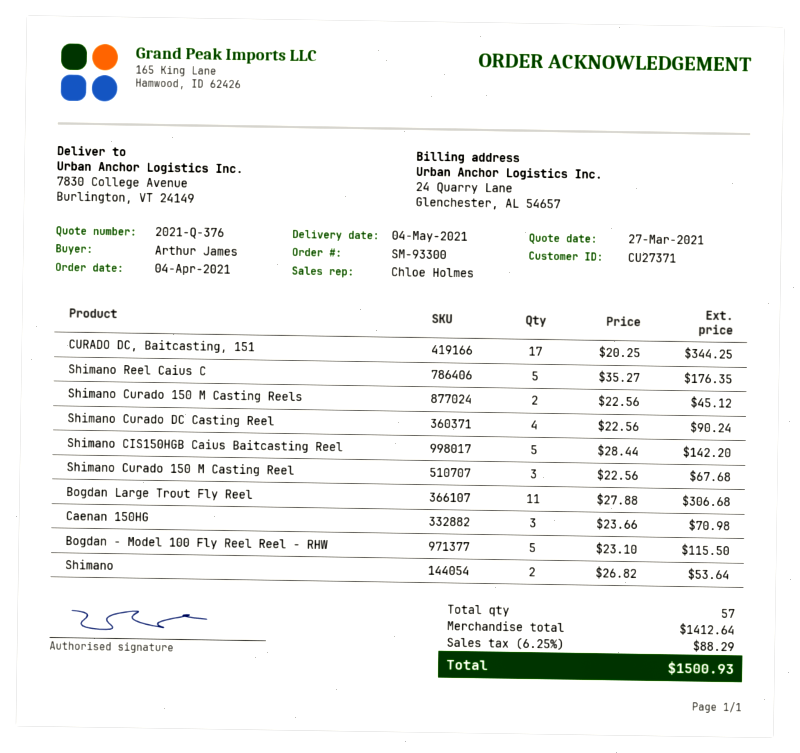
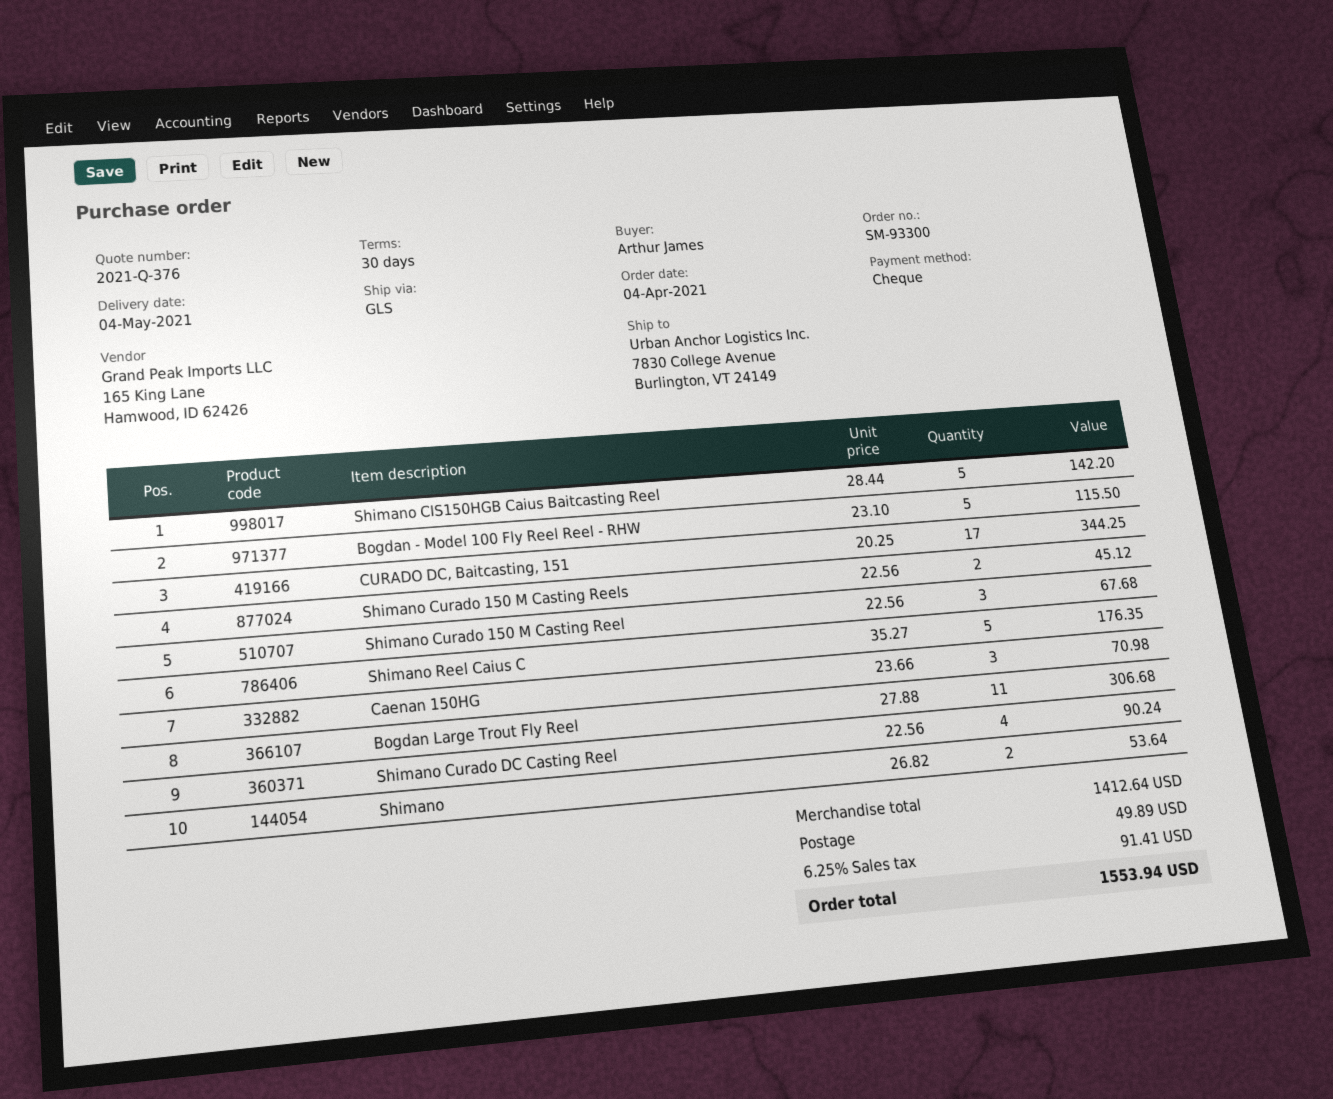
shipping: none -> 49.89
tax: 6.25% = 88.29 -> 6.25% = 91.41
total: 1500.93 -> 1553.94

